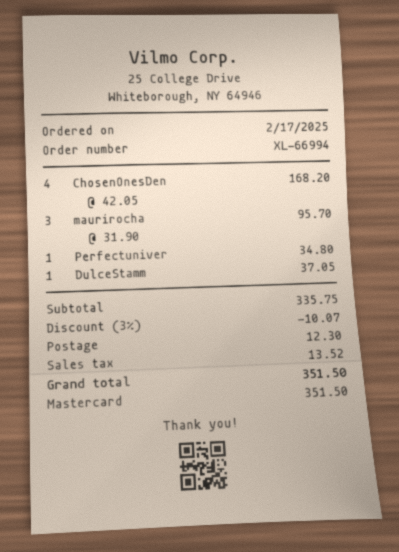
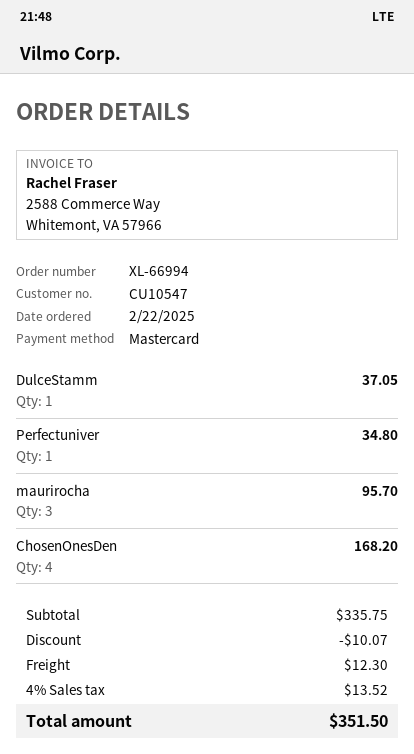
order date: 2025-02-17 -> 2025-02-22

